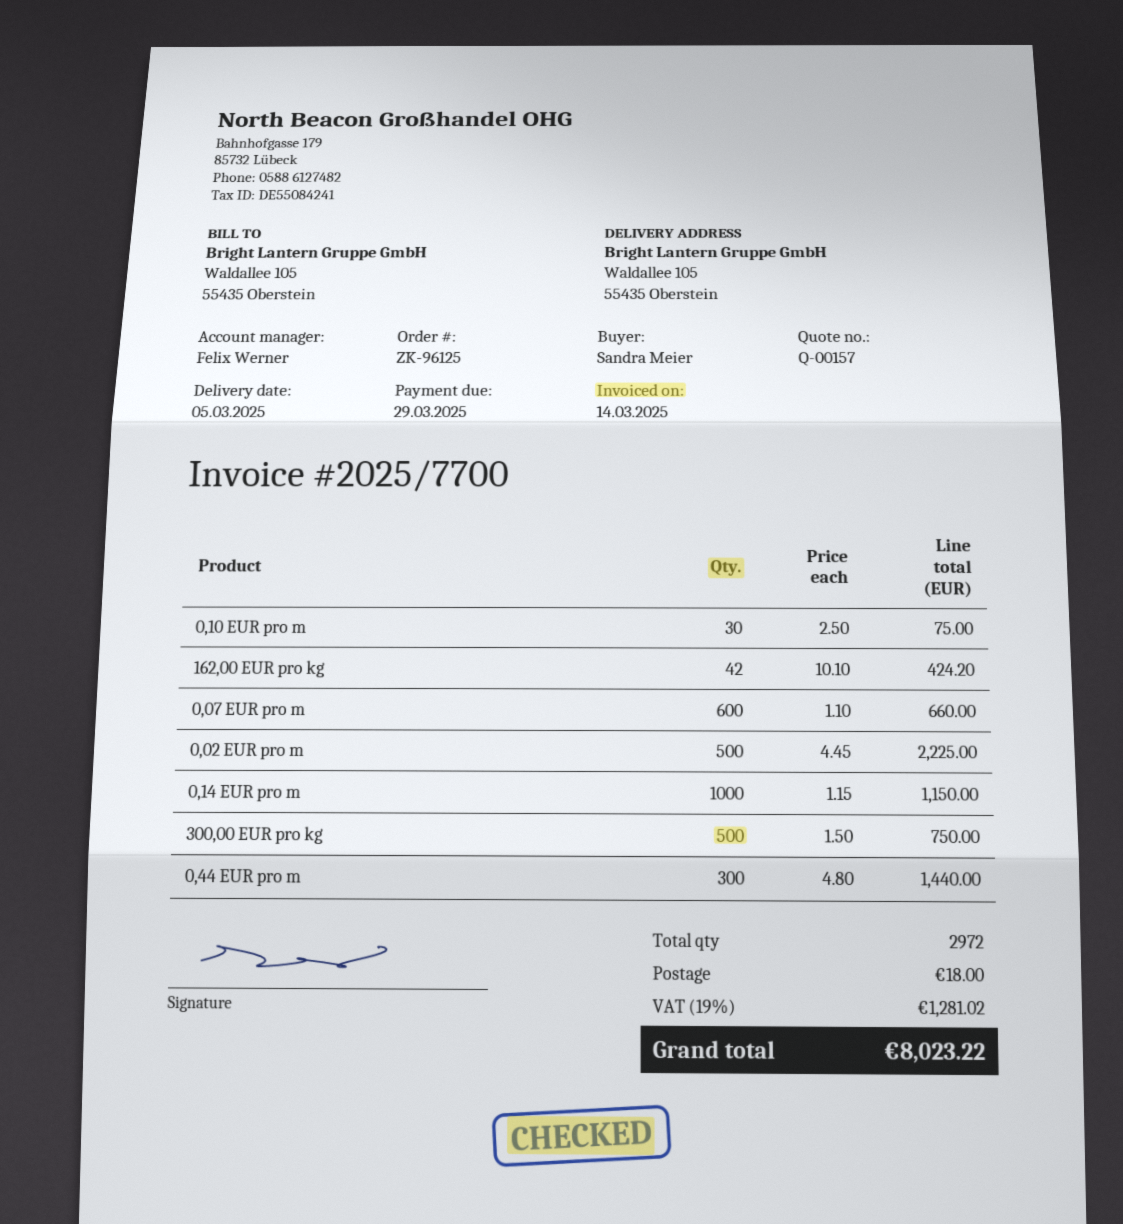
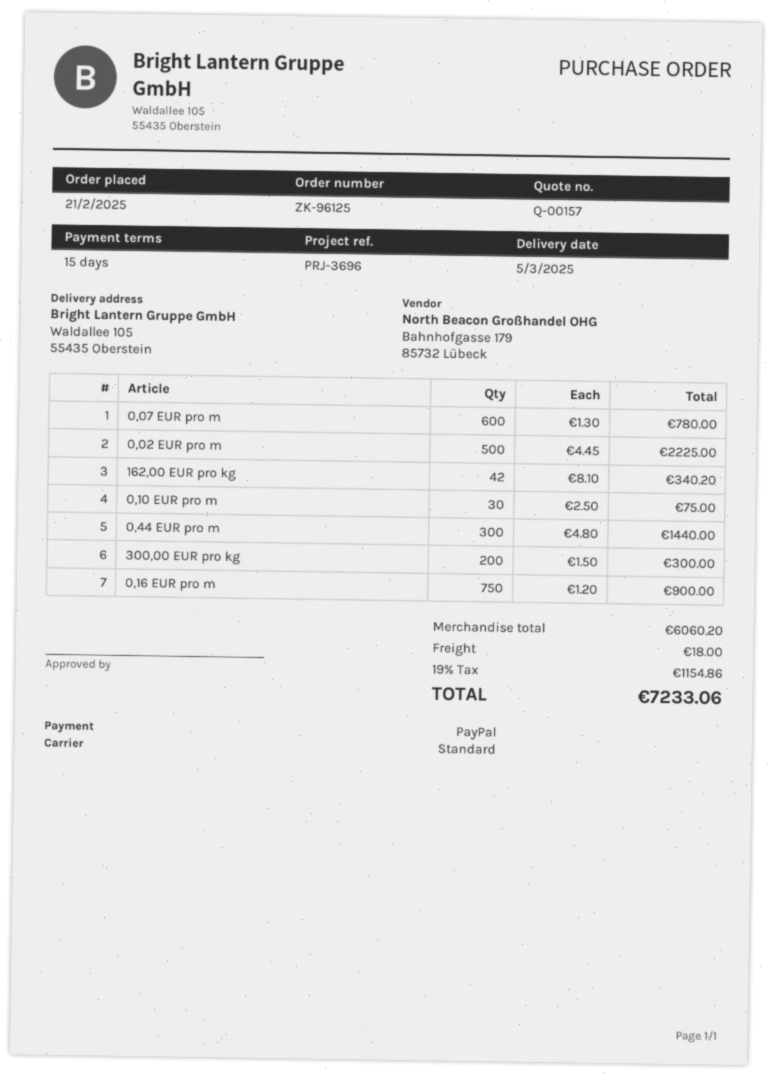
162,00 EUR pro kg: 42 x 10.10 = 424.20 -> 42 x 8.10 = 340.20
0,07 EUR pro m: 600 x 1.10 = 660.00 -> 600 x 1.30 = 780.00
0,14 EUR pro m: 1000 x 1.15 = 1150.00 -> none
300,00 EUR pro kg: 500 x 1.50 = 750.00 -> 200 x 1.50 = 300.00
0,16 EUR pro m: none -> 750 x 1.20 = 900.00
tax: 19% = 1281.02 -> 19% = 1154.86
total: 8023.22 -> 7233.06

